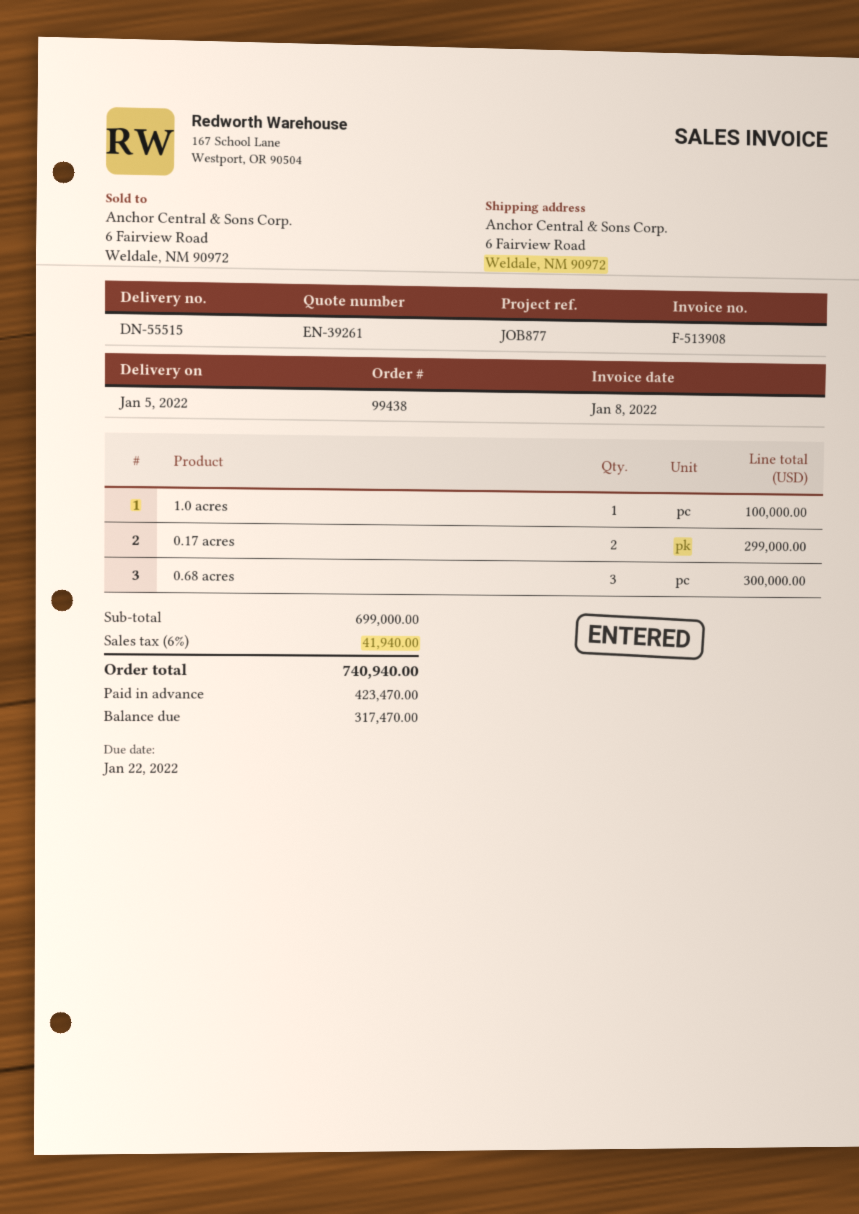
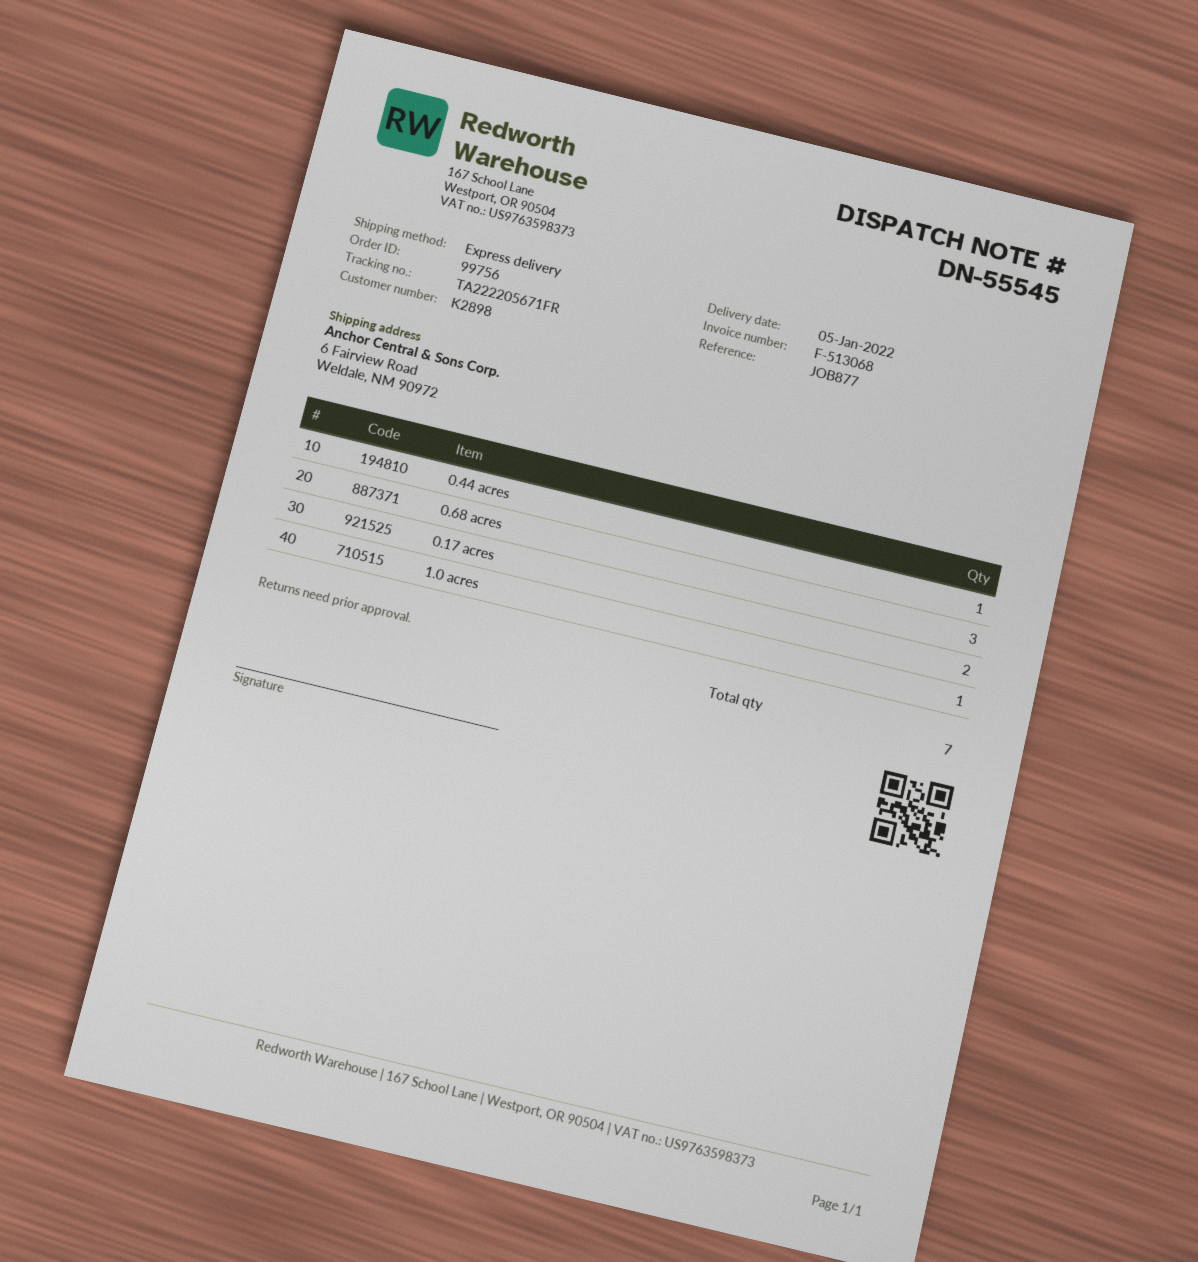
order number: 99438 -> 99756
delivery note number: DN-55515 -> DN-55545
invoice number: F-513908 -> F-513068
0.44 acres: none -> 1

